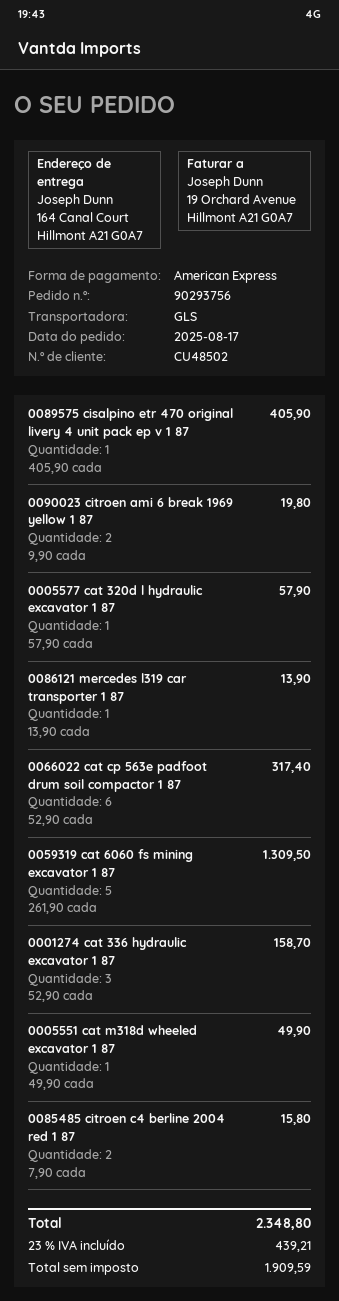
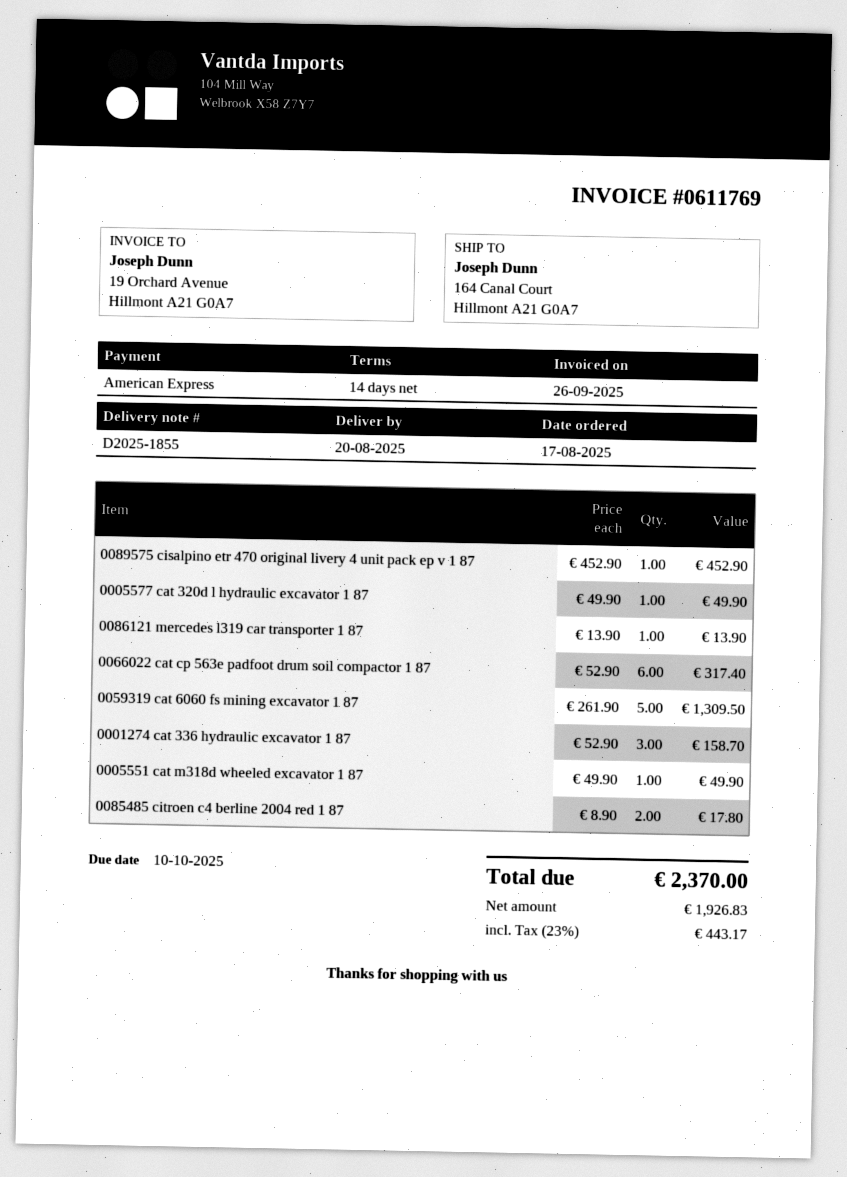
0089575 cisalpino etr 470 original livery 4 unit pack ep v 1 87: 1 x 405.90 = 405.90 -> 1 x 452.90 = 452.90
0090023 citroen ami 6 break 1969 yellow 1 87: 2 x 9.90 = 19.80 -> none
0005577 cat 320d l hydraulic excavator 1 87: 1 x 57.90 = 57.90 -> 1 x 49.90 = 49.90
0085485 citroen c4 berline 2004 red 1 87: 2 x 7.90 = 15.80 -> 2 x 8.90 = 17.80
net: 1909.59 -> 1926.83
tax: 23% = 439.21 -> 23% = 443.17
total: 2348.80 -> 2370.00

